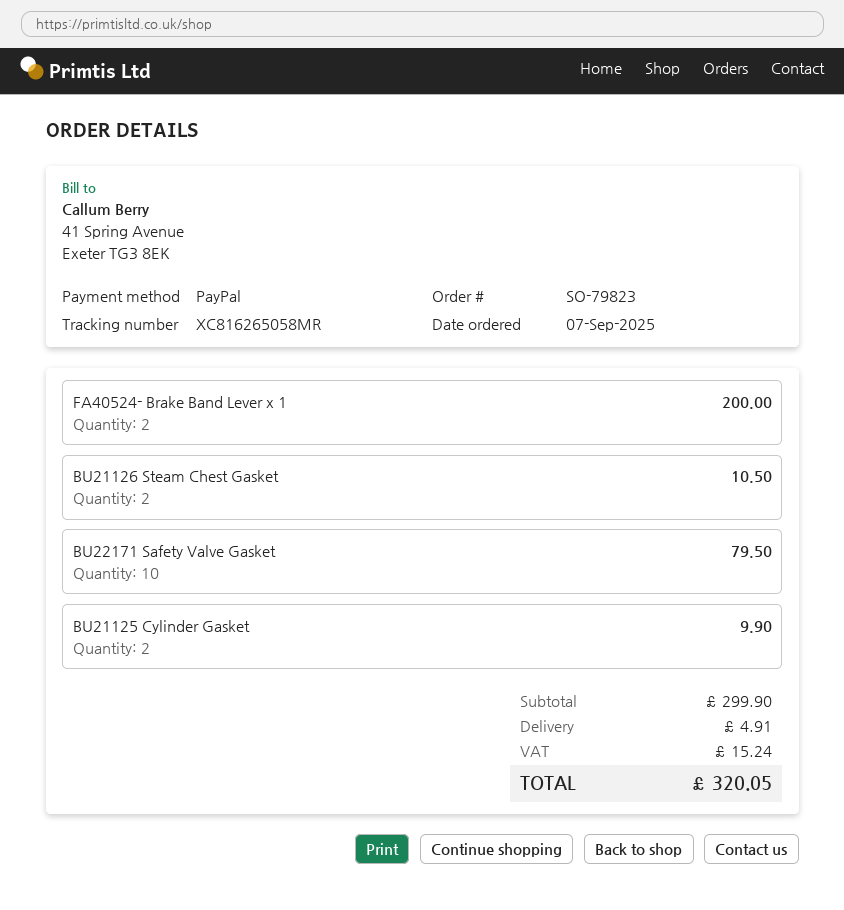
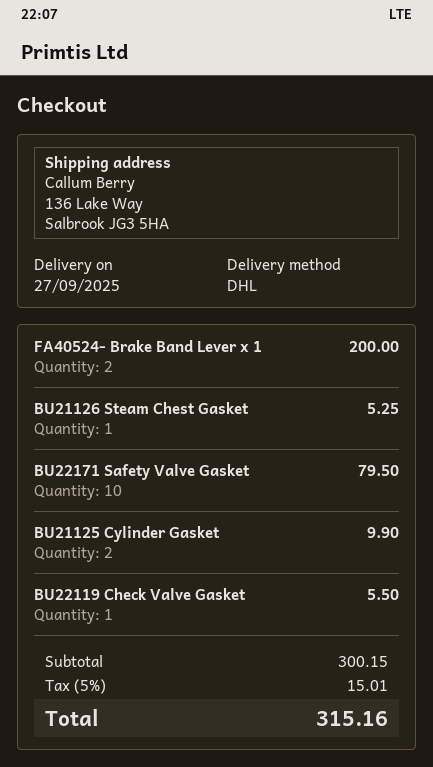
BU21126 Steam Chest Gasket: 2 for 10.50 -> 1 for 5.25
BU22119 Check Valve Gasket: none -> 1 for 5.50
subtotal: 299.90 -> 300.15
shipping: 4.91 -> none
tax: 15.24 -> 15.01
total: 320.05 -> 315.16

